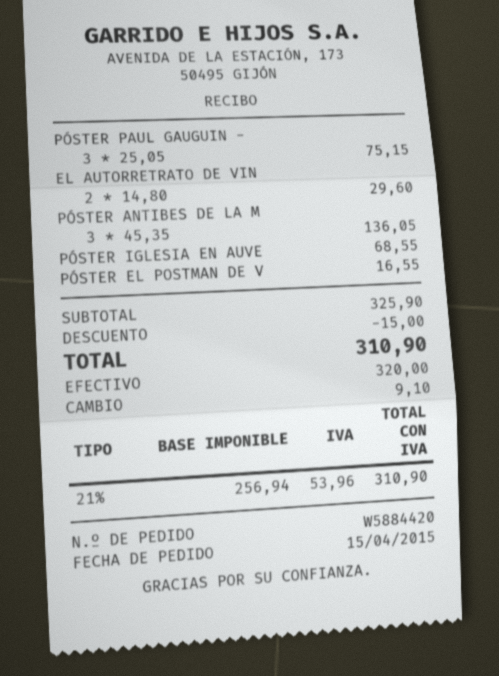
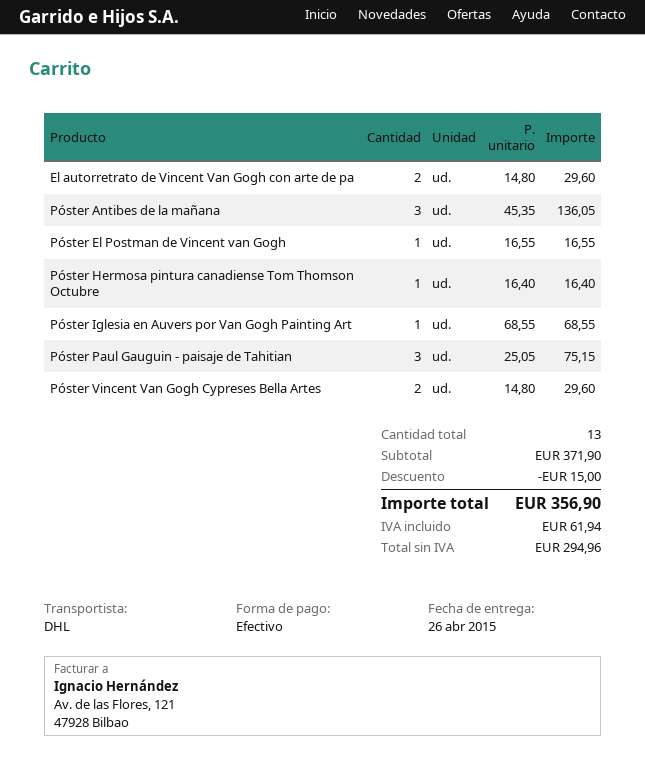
Póster Hermosa pintura canadiense Tom Thomson Octubre: none -> 1 x 16.40 = 16.40
Póster Vincent Van Gogh Cypreses Bella Artes: none -> 2 x 14.80 = 29.60
subtotal: 325.90 -> 371.90
net: 256.94 -> 294.96
tax: 53.96 -> 61.94
total: 310.90 -> 356.90

